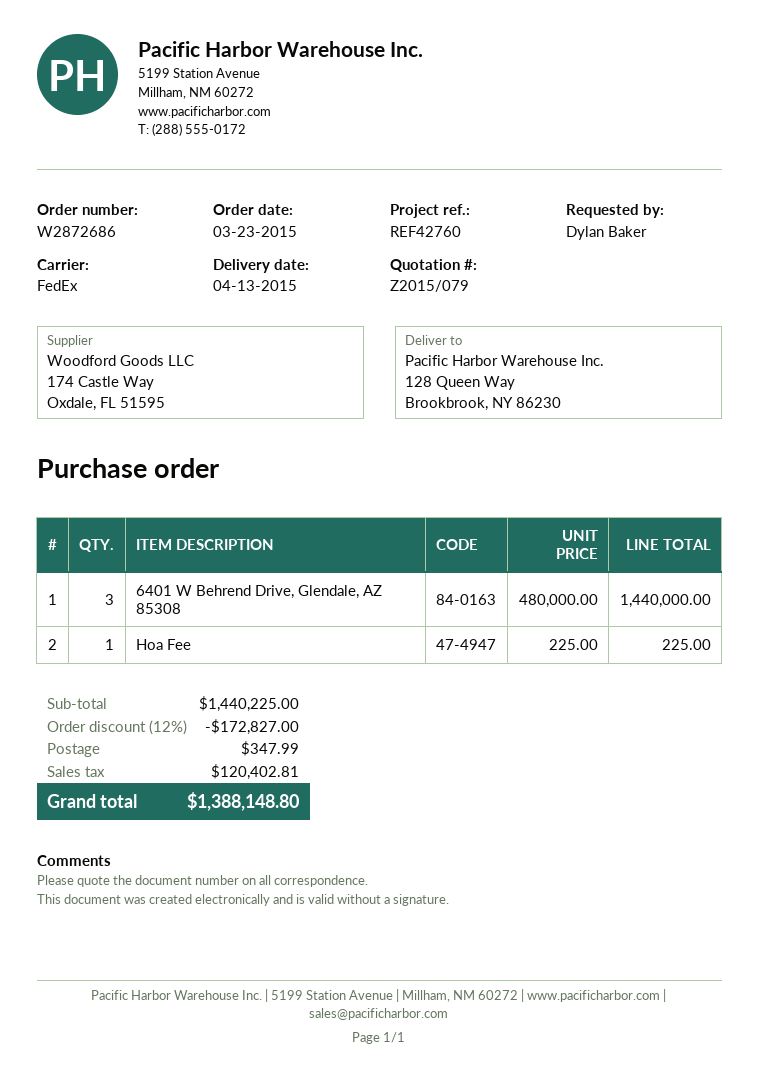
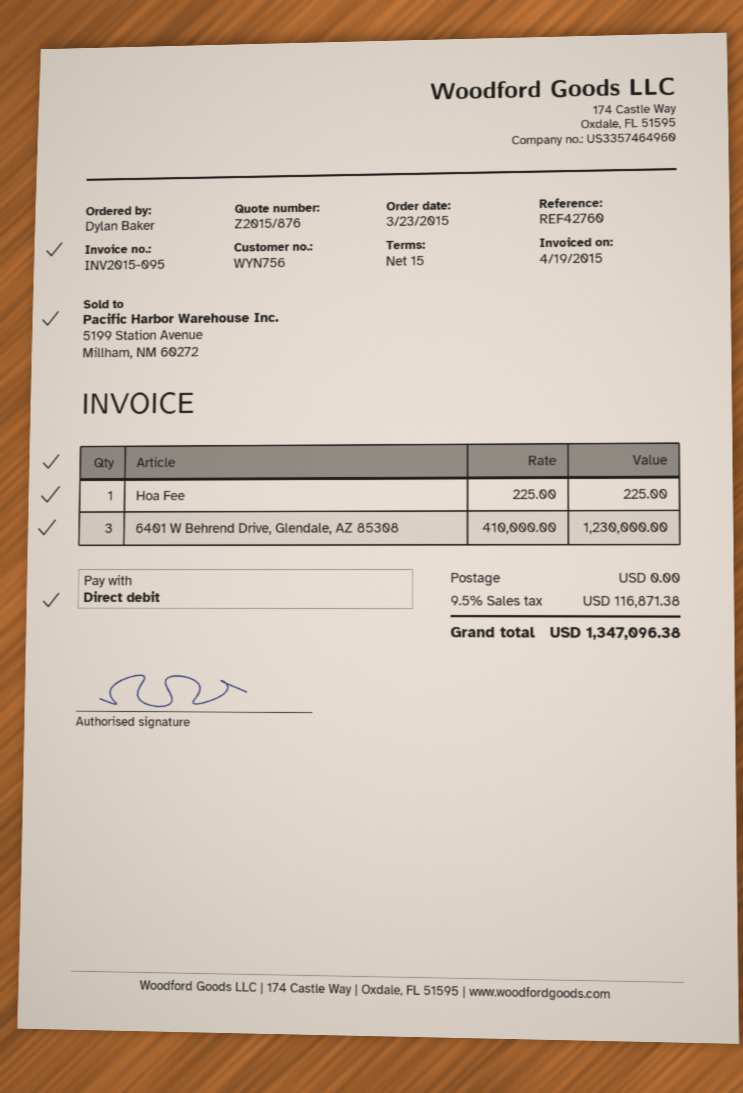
quote number: Z2015/079 -> Z2015/876
6401 W Behrend Drive, Glendale, AZ 85308: 3 x 480000.00 = 1440000.00 -> 3 x 410000.00 = 1230000.00
discount: 12% = 172827.00 -> none
shipping: 347.99 -> 0.00
tax: 120402.81 -> 116871.38
total: 1388148.80 -> 1347096.38

